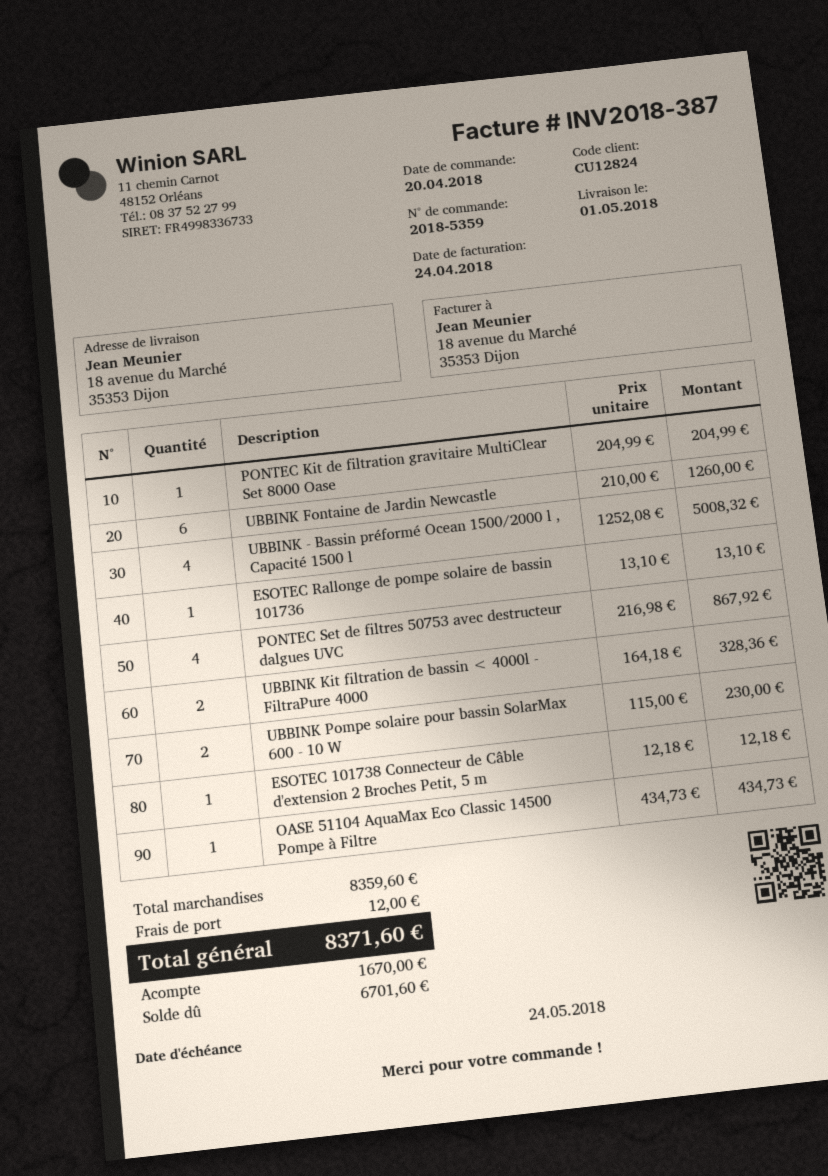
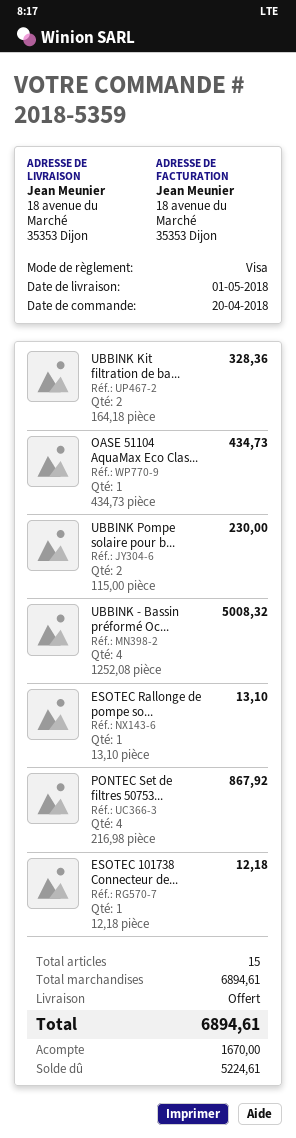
PONTEC Kit de filtration gravitaire MultiClear Set 8000 Oase: 1 x 204.99 = 204.99 -> none
UBBINK Fontaine de Jardin Newcastle: 6 x 210.00 = 1260.00 -> none
subtotal: 8359.60 -> 6894.61
shipping: 12.00 -> 0.00
total: 8371.60 -> 6894.61
balance: 6701.60 -> 5224.61

